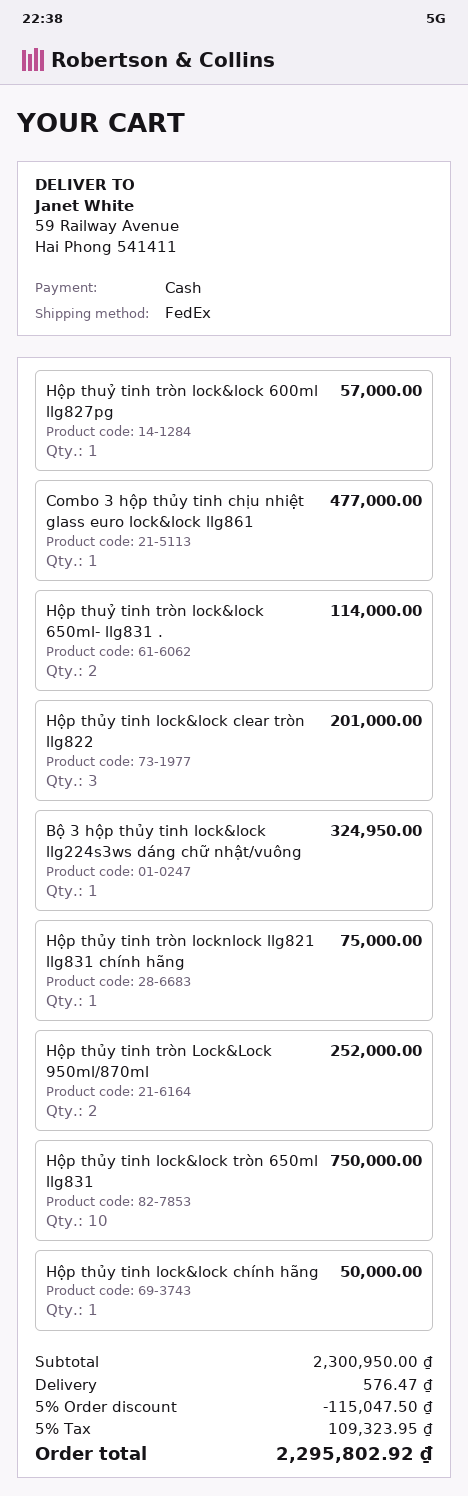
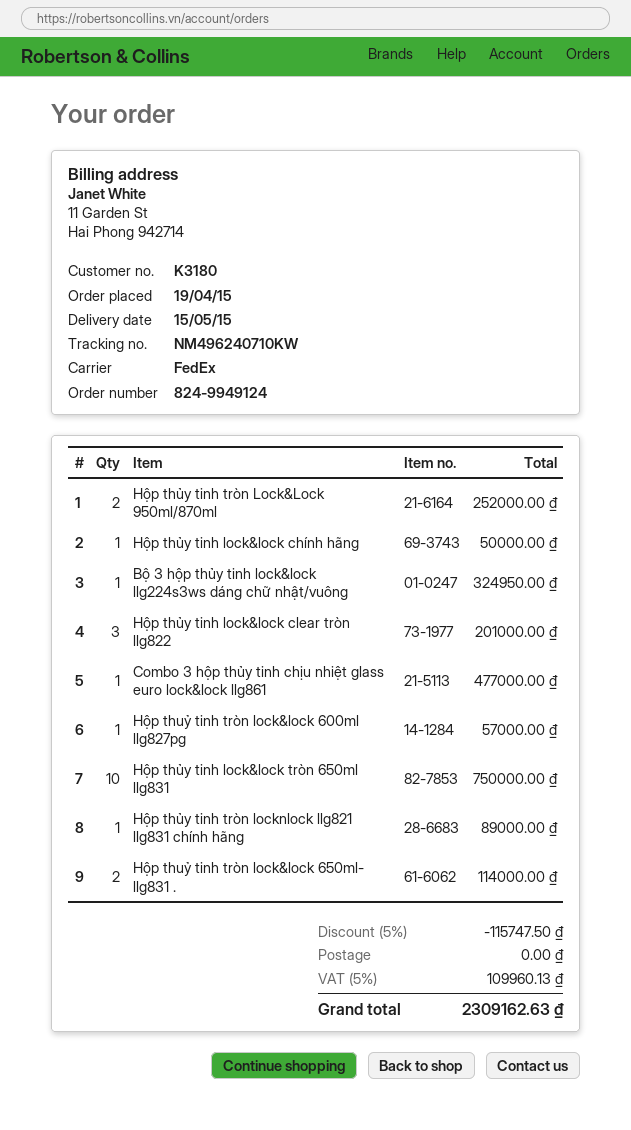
Hộp thủy tinh tròn locknlock llg821 llg831 chính hãng: 1 for 75000.00 -> 1 for 89000.00
discount: 5% = 115047.50 -> 5% = 115747.50
shipping: 576.47 -> 0.00
tax: 5% = 109323.95 -> 5% = 109960.13
total: 2295802.92 -> 2309162.63

